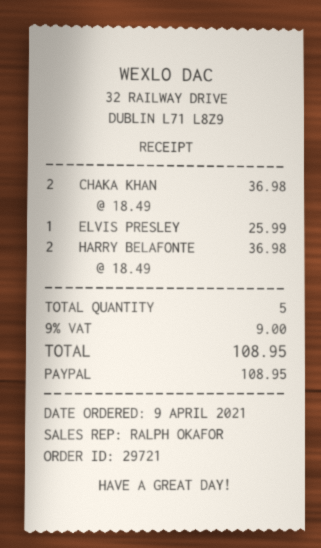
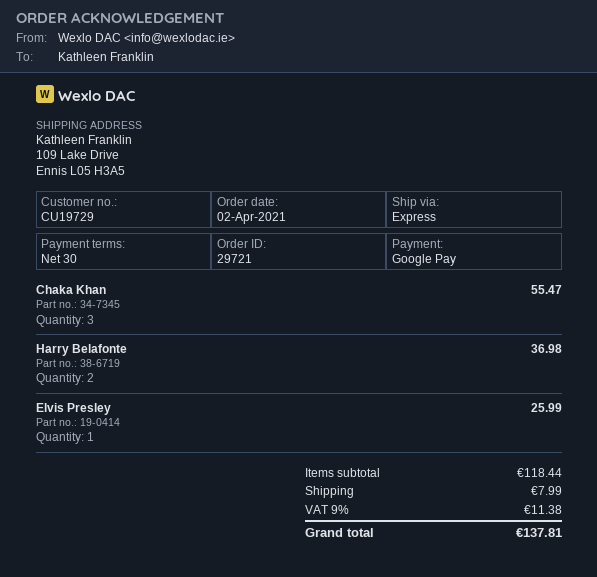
order date: 2021-04-09 -> 2021-04-02
payment method: PayPal -> Google Pay
CHAKA KHAN: 2 for 36.98 -> 3 for 55.47
shipping: none -> 7.99
tax: 9% = 9.00 -> 9% = 11.38
total: 108.95 -> 137.81

